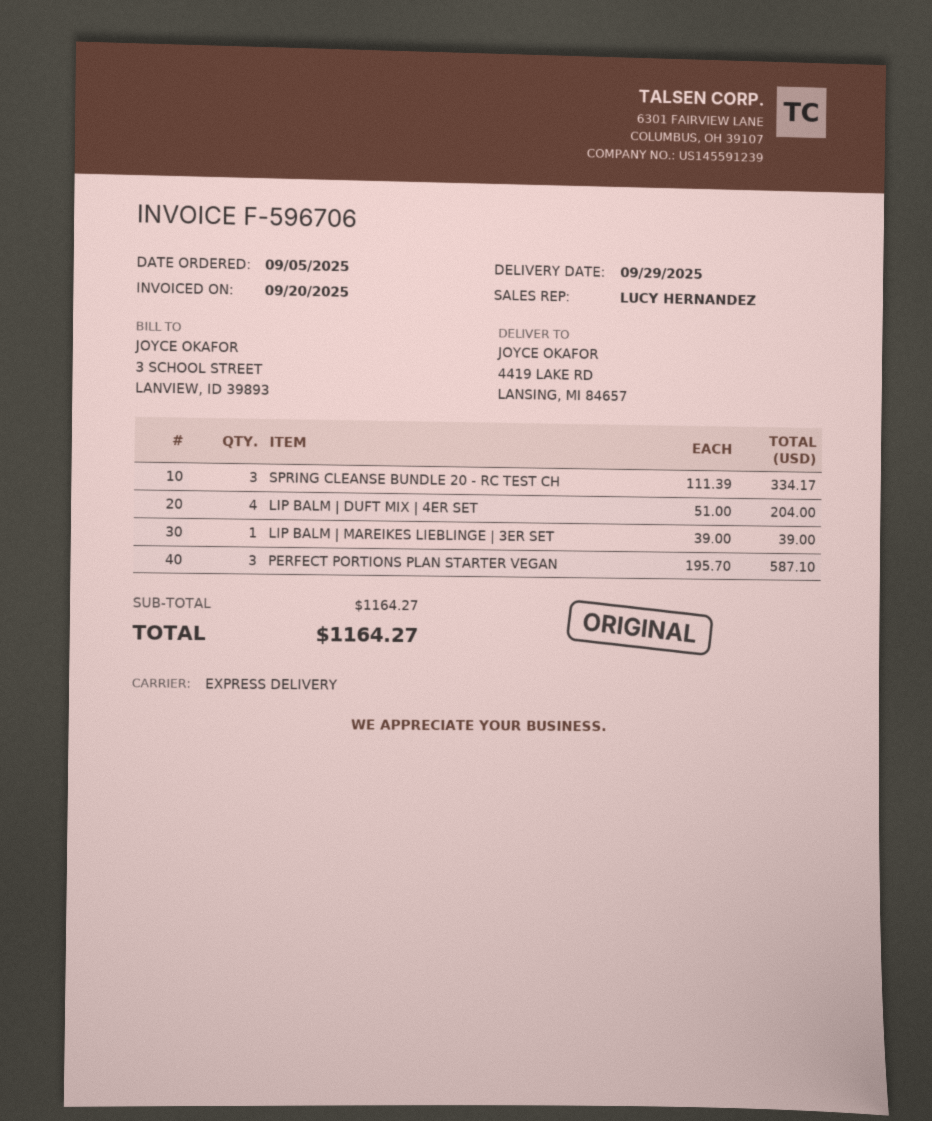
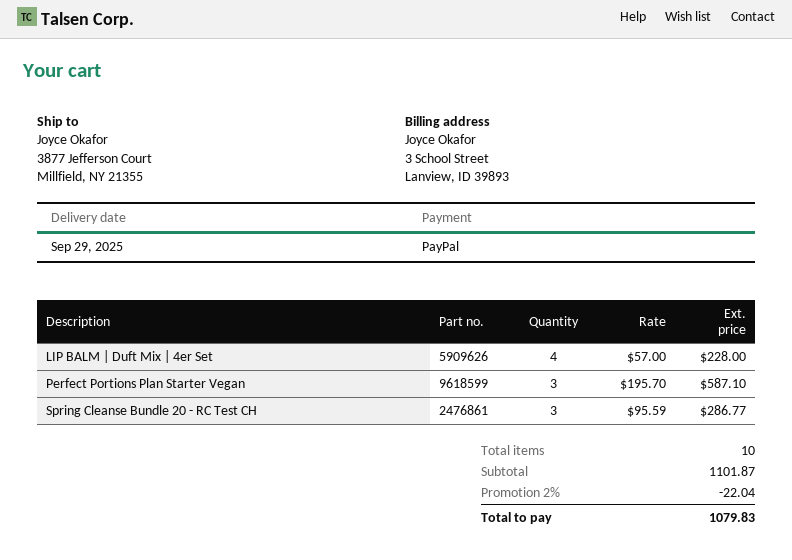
ship to: 4419 LAKE RD, LANSING, MI 84657 -> 3877 Jefferson Court, Millfield, NY 21355
SPRING CLEANSE BUNDLE 20 - RC TEST CH: 3 x 111.39 = 334.17 -> 3 x 95.59 = 286.77
LIP BALM | DUFT MIX | 4ER SET: 4 x 51.00 = 204.00 -> 4 x 57.00 = 228.00
LIP BALM | MAREIKES LIEBLINGE | 3ER SET: 1 x 39.00 = 39.00 -> none
subtotal: 1164.27 -> 1101.87
discount: none -> 2% = 22.04
total: 1164.27 -> 1079.83

